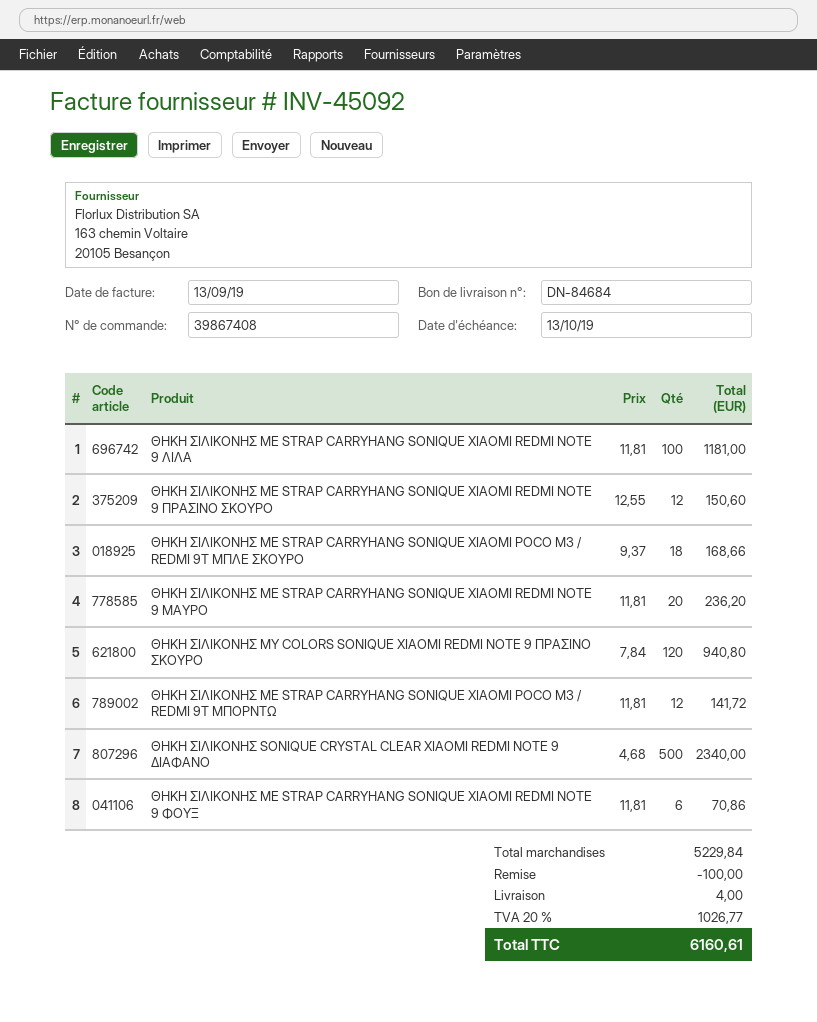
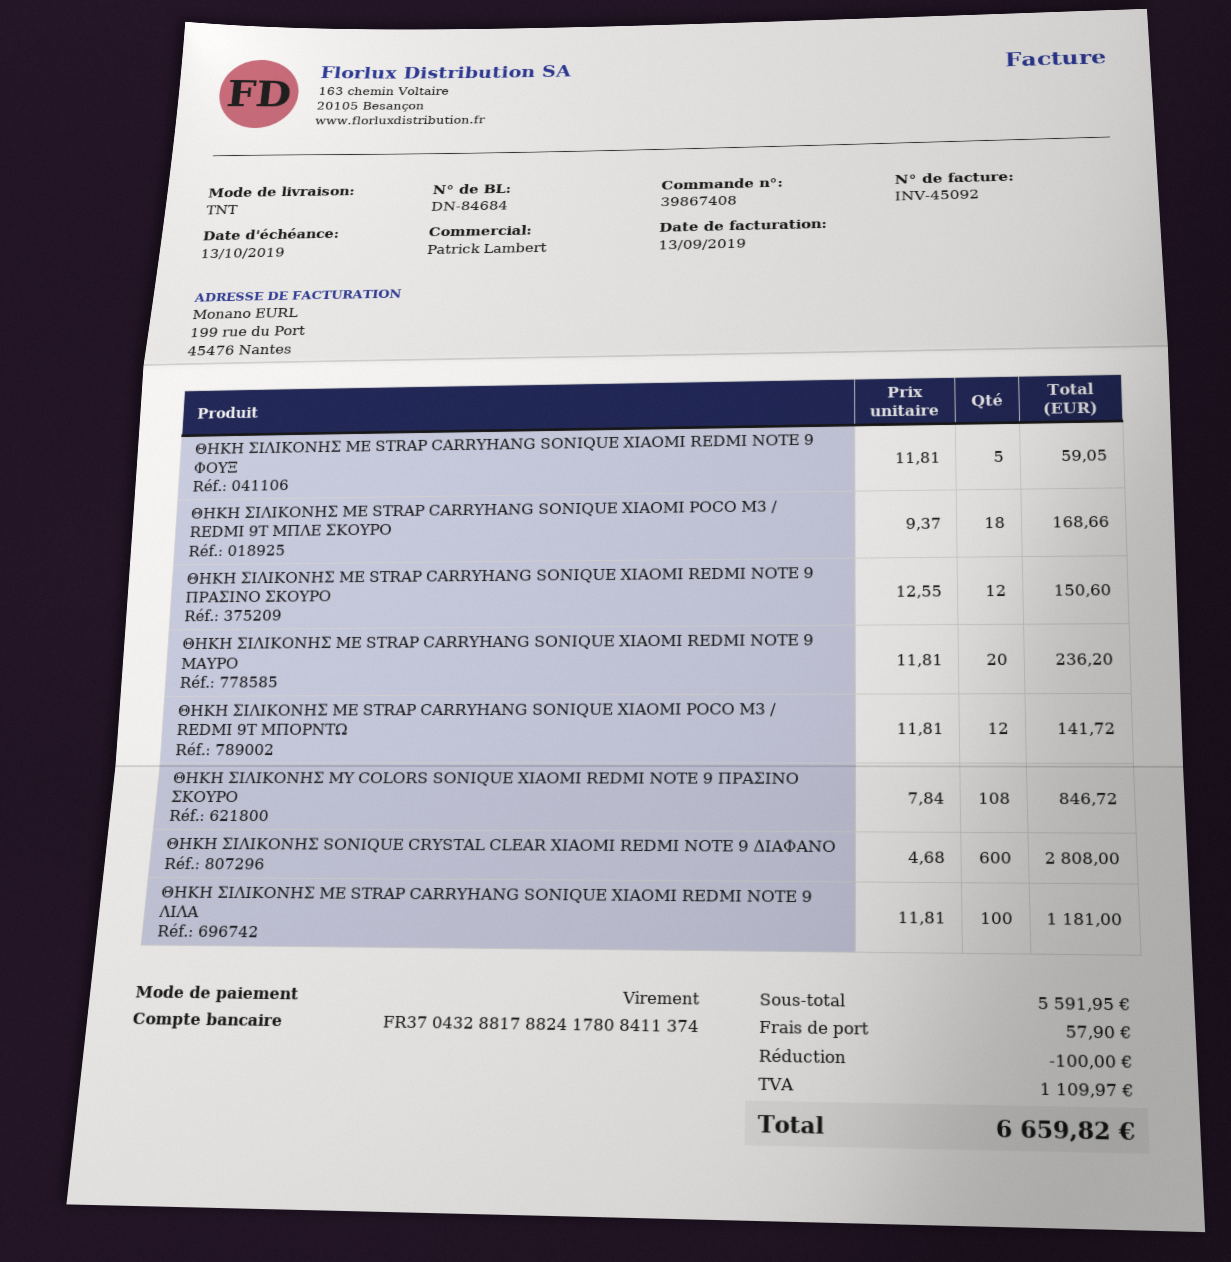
ΘΗΚΗ ΣΙΛΙΚΟΝΗΣ MY COLORS SONIQUE XIAOMI REDMI NOTE 9 ΠΡΑΣΙΝΟ ΣΚΟΥΡΟ: 120 x 7.84 = 940.80 -> 108 x 7.84 = 846.72
ΘΗΚΗ ΣΙΛΙΚΟΝΗΣ SONIQUE CRYSTAL CLEAR XIAOMI REDMI NOTE 9 ΔΙΑΦΑΝΟ: 500 x 4.68 = 2340.00 -> 600 x 4.68 = 2808.00
ΘΗΚΗ ΣΙΛΙΚΟΝΗΣ ΜΕ STRAP CARRYHANG SONIQUE XIAOMI REDMI NOTE 9 ΦΟΥΞ: 6 x 11.81 = 70.86 -> 5 x 11.81 = 59.05
subtotal: 5229.84 -> 5591.95
shipping: 4.00 -> 57.90
tax: 1026.77 -> 1109.97
total: 6160.61 -> 6659.82

